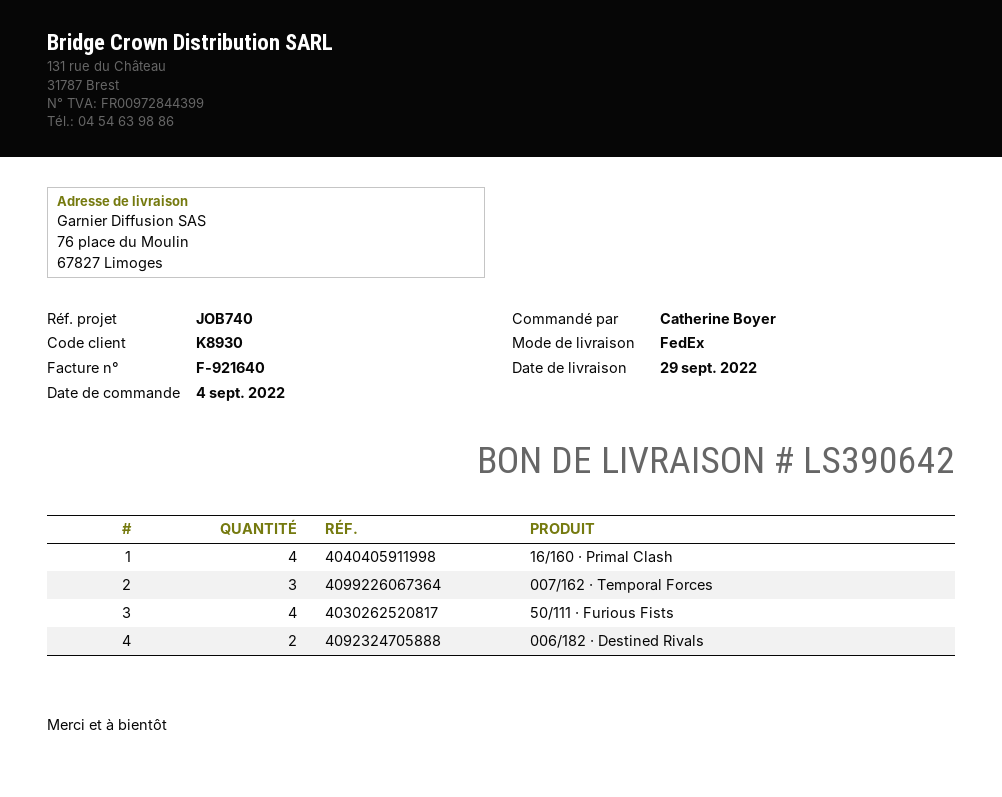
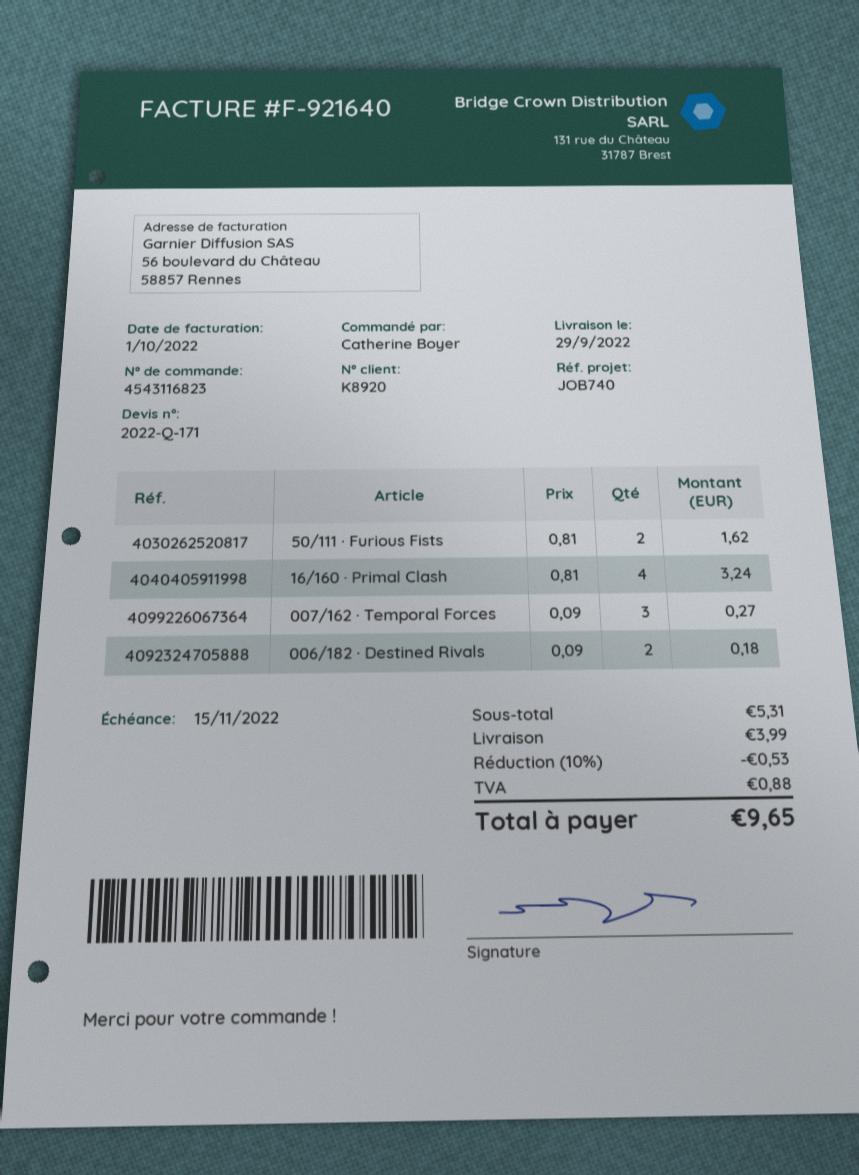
customer number: K8930 -> K8920
50/111 · Furious Fists: 4 -> 2

